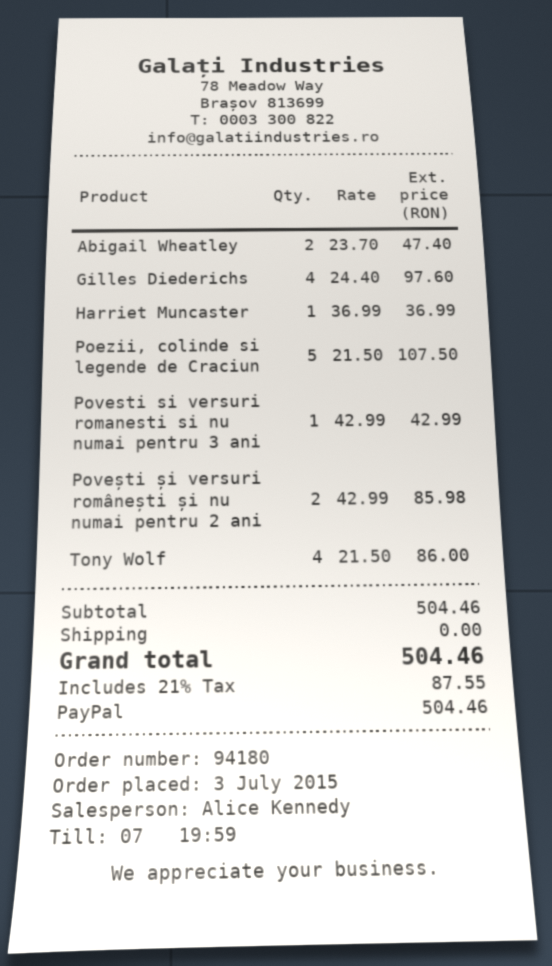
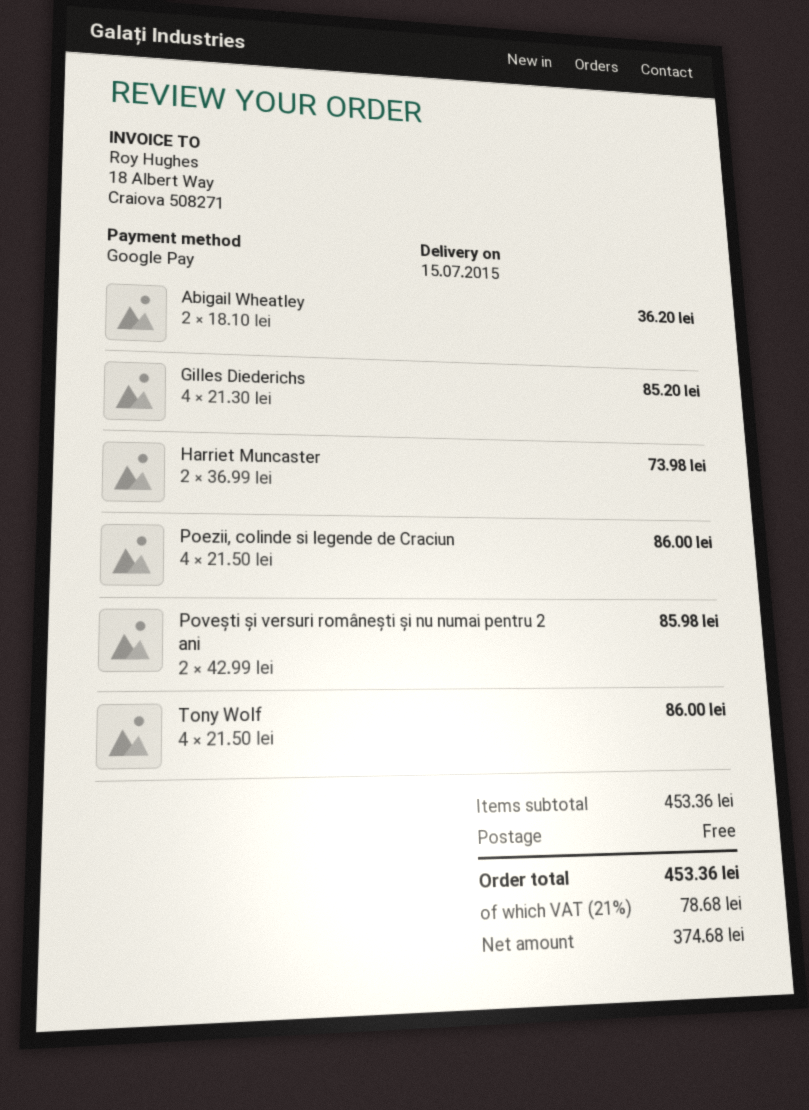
payment method: PayPal -> Google Pay
Abigail Wheatley: 2 x 23.70 = 47.40 -> 2 x 18.10 = 36.20
Gilles Diederichs: 4 x 24.40 = 97.60 -> 4 x 21.30 = 85.20
Harriet Muncaster: 1 x 36.99 = 36.99 -> 2 x 36.99 = 73.98
Poezii, colinde si legende de Craciun: 5 x 21.50 = 107.50 -> 4 x 21.50 = 86.00
Povesti si versuri romanesti si nu numai pentru 3 ani: 1 x 42.99 = 42.99 -> none
subtotal: 504.46 -> 453.36
tax: 21% = 87.55 -> 21% = 78.68
total: 504.46 -> 453.36

